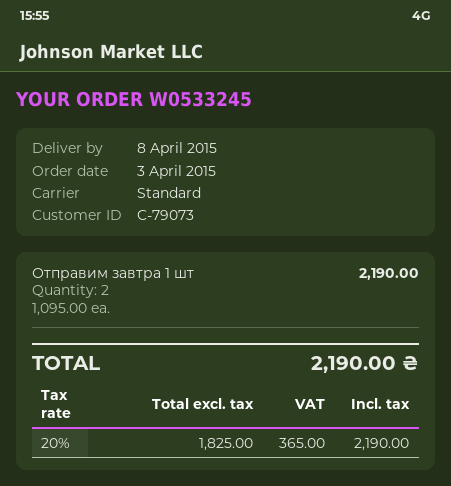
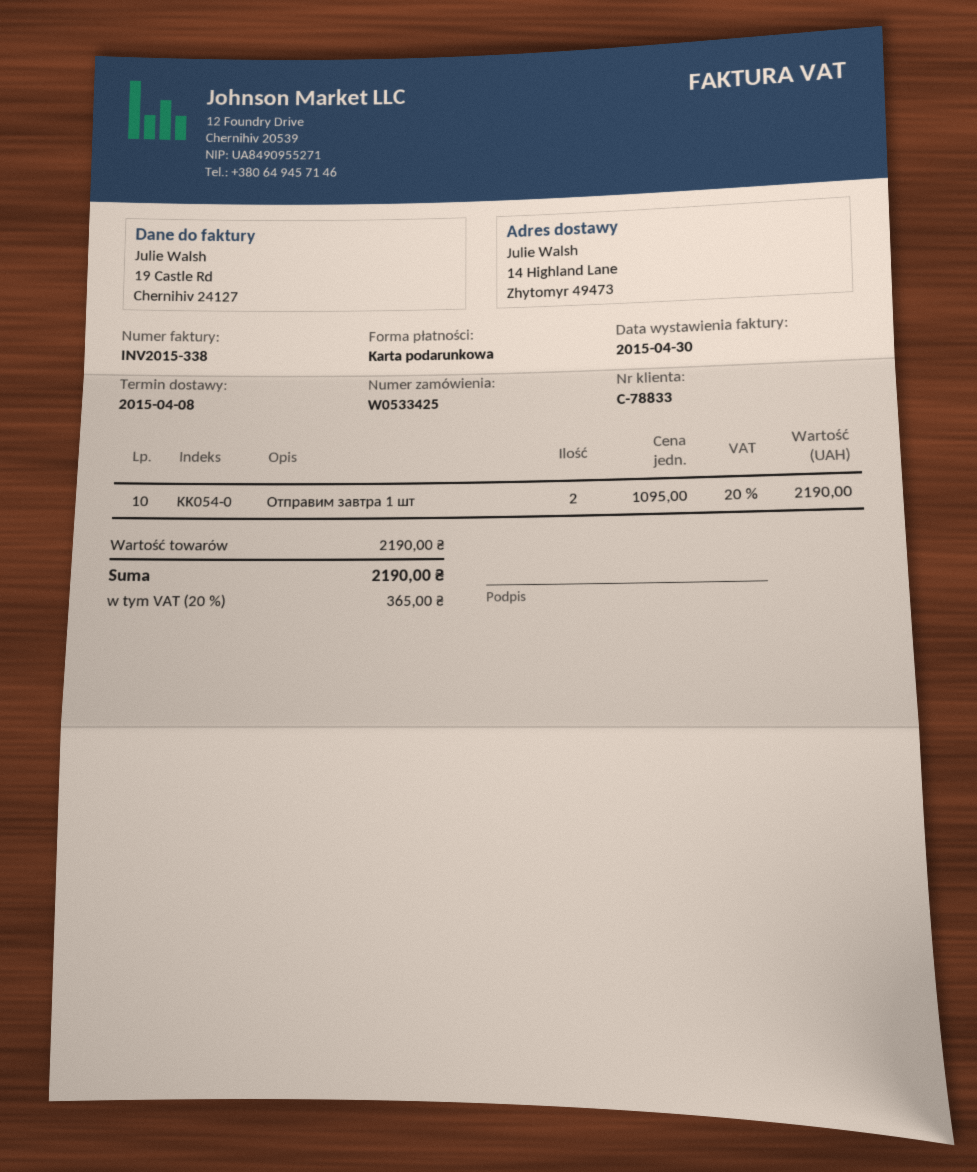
order number: W0533245 -> W0533425
customer number: C-79073 -> C-78833

